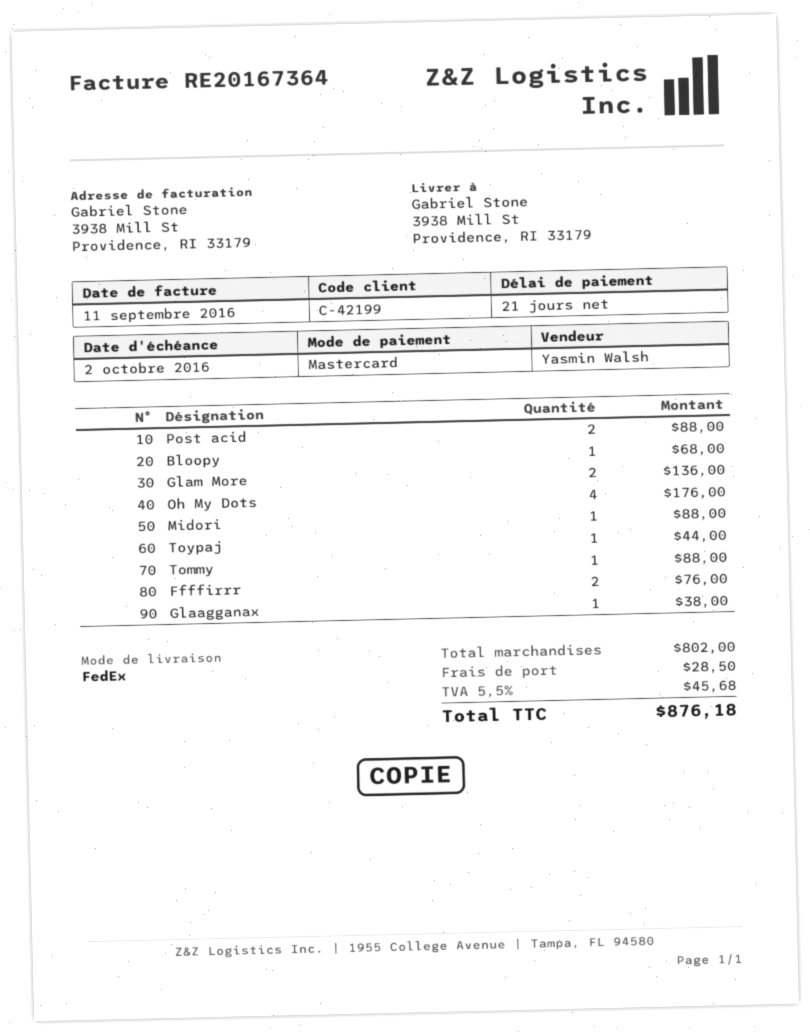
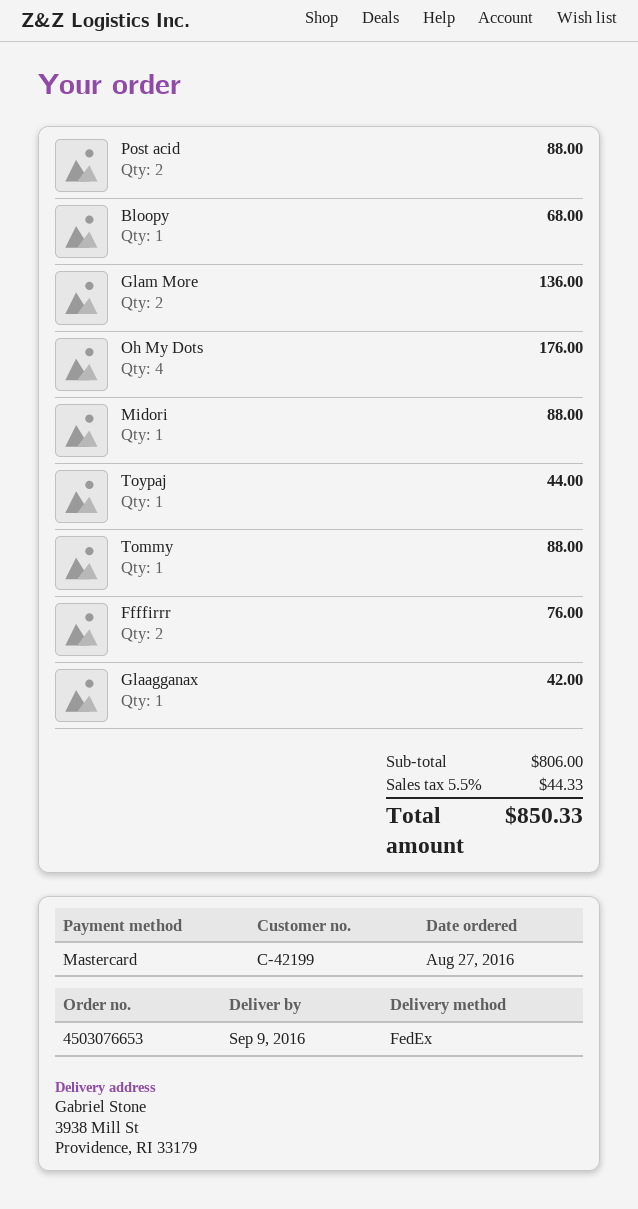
Glaagganax: 1 for 38.00 -> 1 for 42.00
subtotal: 802.00 -> 806.00
shipping: 28.50 -> none
tax: 5.5% = 45.68 -> 5.5% = 44.33
total: 876.18 -> 850.33

